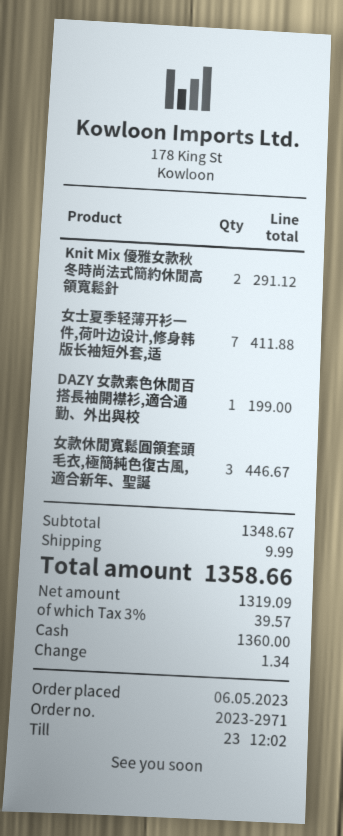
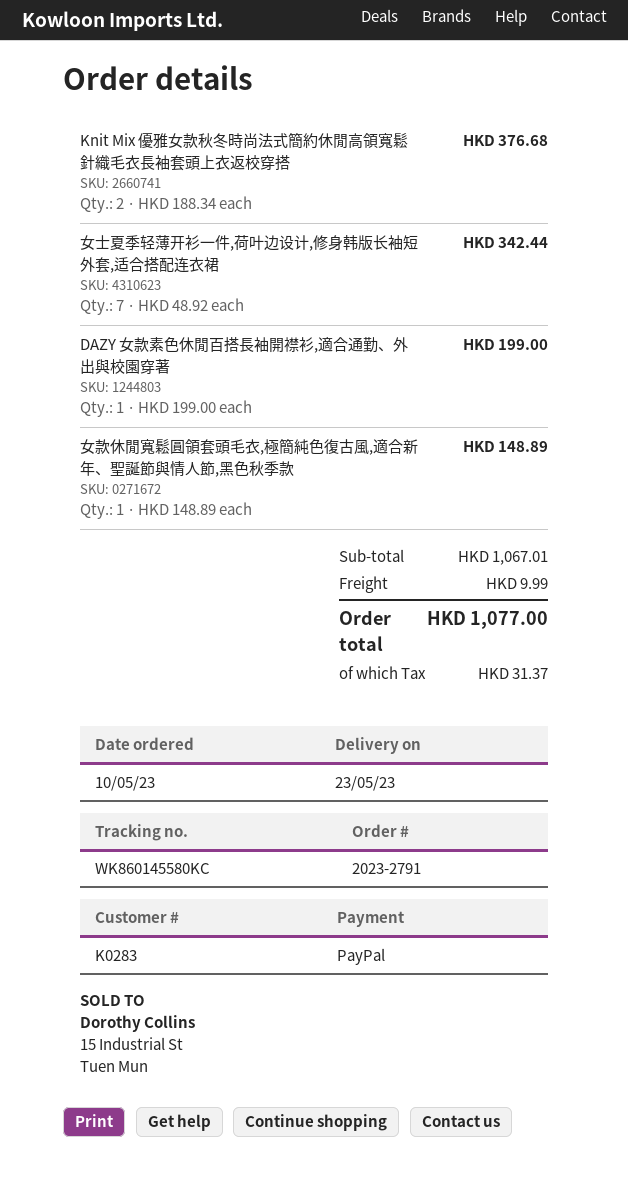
order number: 2023-2971 -> 2023-2791
order date: 2023-05-06 -> 2023-05-10
payment method: cash -> PayPal
Knit Mix 優雅女款秋冬時尚法式簡約休閒高領寬鬆針: 2 for 291.12 -> 2 for 376.68
女士夏季轻薄开衫一件,荷叶边设计,修身韩版长袖短外套,适: 7 for 411.88 -> 7 for 342.44
女款休閒寬鬆圓領套頭毛衣,極簡純色復古風,適合新年、聖誕: 3 for 446.67 -> 1 for 148.89
subtotal: 1348.67 -> 1067.01
tax: 39.57 -> 31.37
total: 1358.66 -> 1077.00

